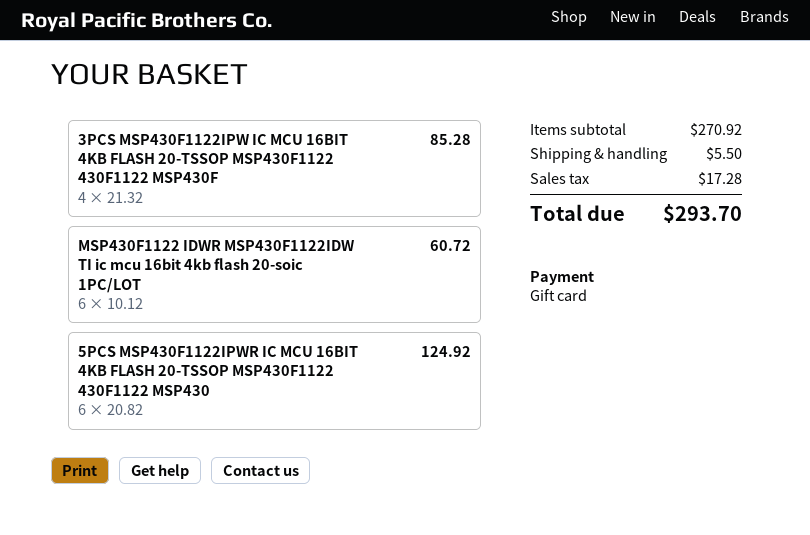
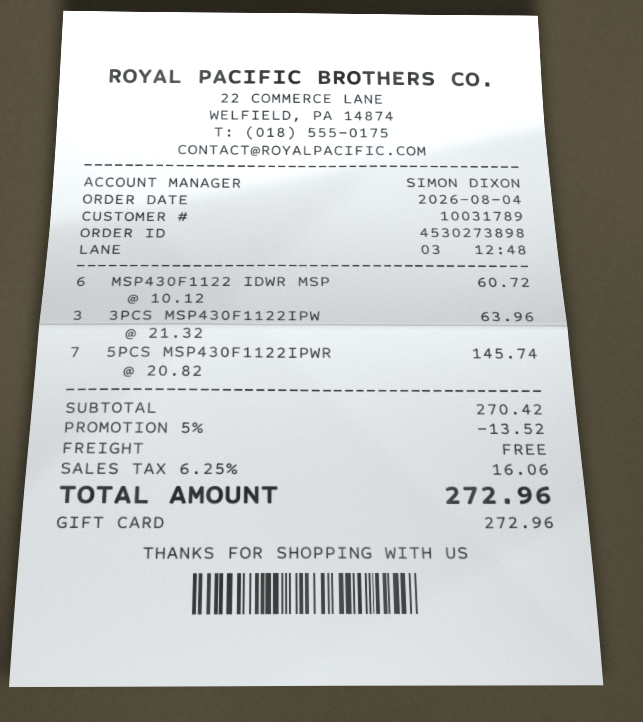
3PCS MSP430F1122IPW IC MCU 16BIT 4KB FLASH 20-TSSOP MSP430F1122 430F1122 MSP430F: 4 x 21.32 = 85.28 -> 3 x 21.32 = 63.96
5PCS MSP430F1122IPWR IC MCU 16BIT 4KB FLASH 20-TSSOP MSP430F1122 430F1122 MSP430: 6 x 20.82 = 124.92 -> 7 x 20.82 = 145.74
subtotal: 270.92 -> 270.42
discount: none -> 5% = 13.52
shipping: 5.50 -> 0.00
tax: 17.28 -> 16.06
total: 293.70 -> 272.96

